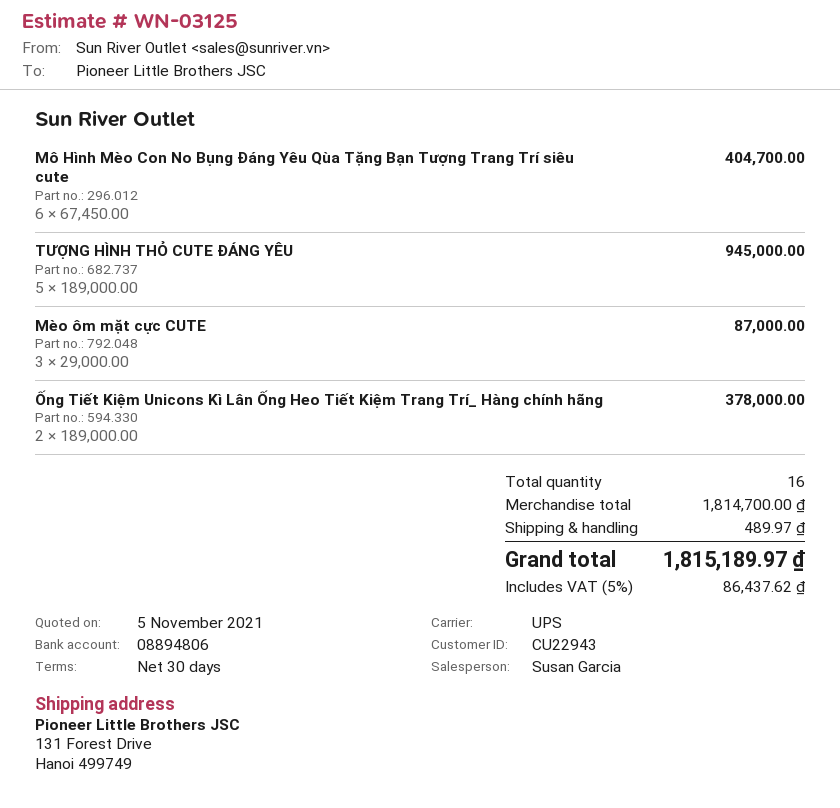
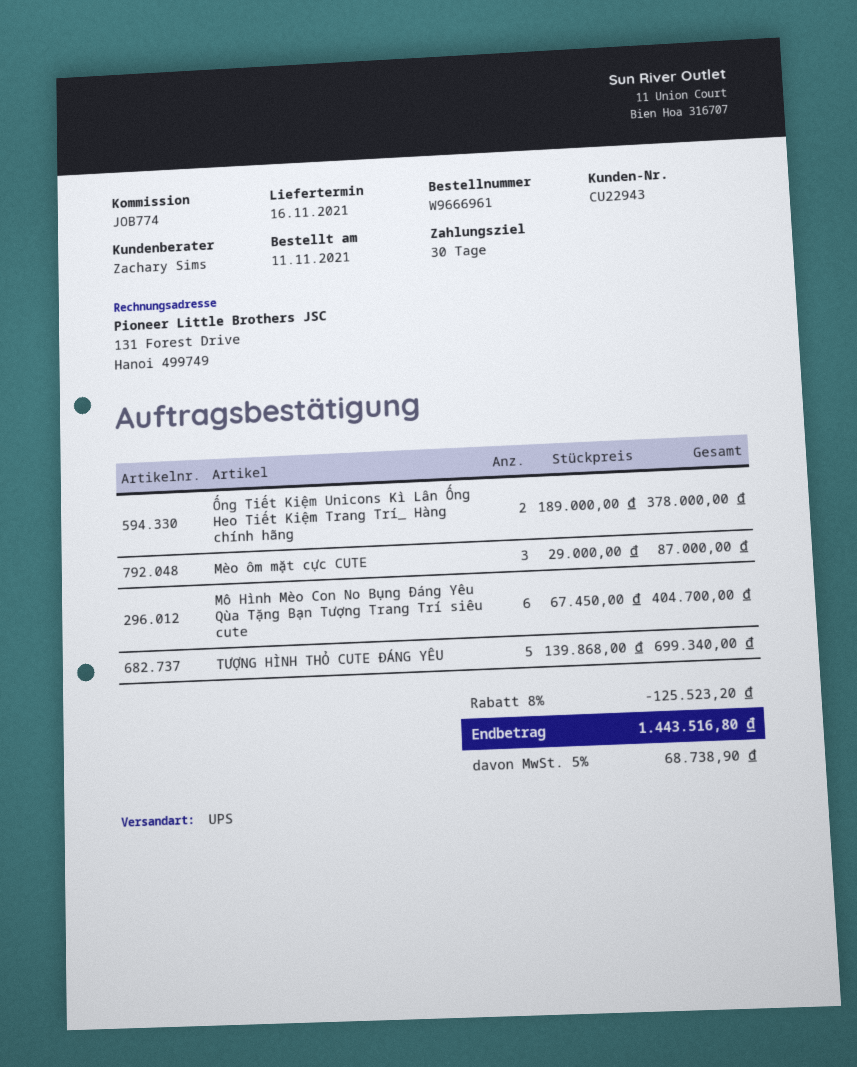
sales rep: Susan Garcia -> Zachary Sims
TƯỢNG HÌNH THỎ CUTE ĐÁNG YÊU: 5 x 189000.00 = 945000.00 -> 5 x 139868.00 = 699340.00
discount: none -> 8% = 125523.20
shipping: 489.97 -> none
tax: 5% = 86437.62 -> 5% = 68738.90
total: 1815189.97 -> 1443516.80

